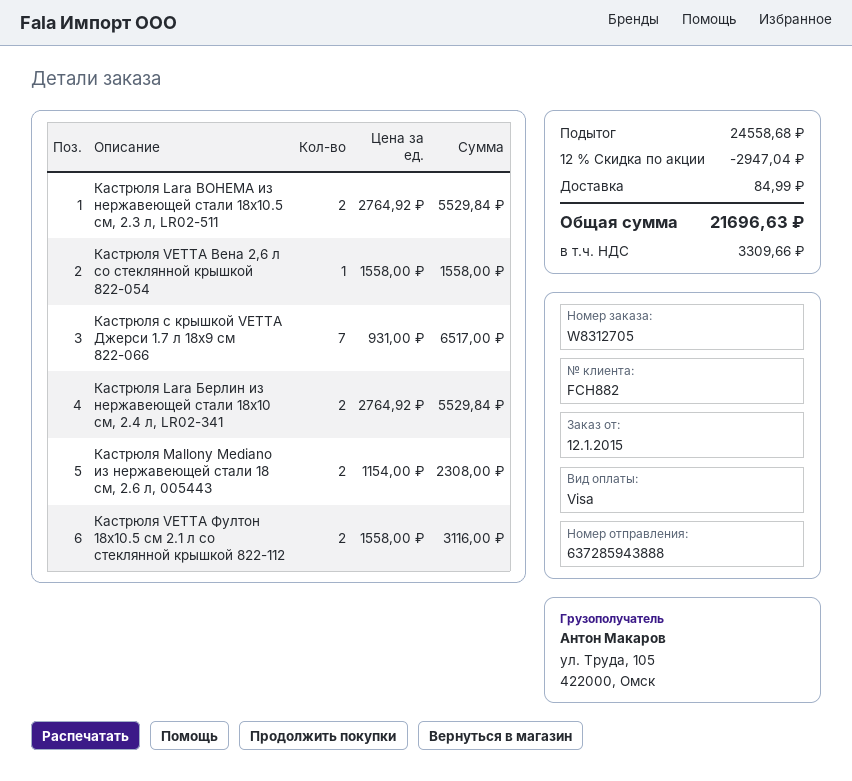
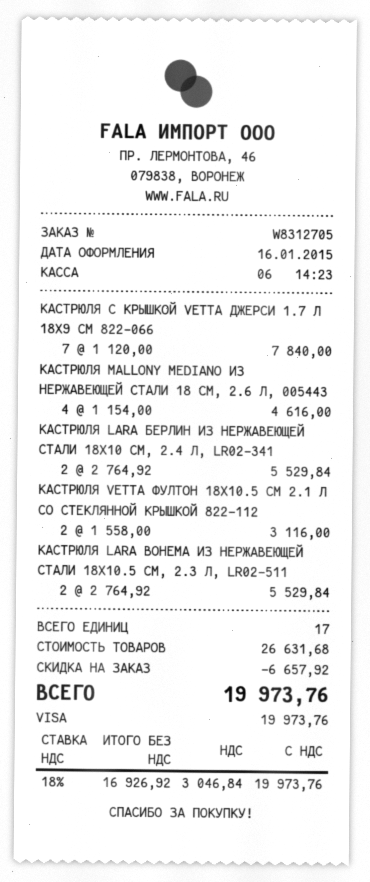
order date: 2015-01-12 -> 2015-01-16
Кастрюля VETTA Вена 2,6 л со стеклянной крышкой 822-054: 1 x 1558.00 = 1558.00 -> none
Кастрюля с крышкой VETTA Джерси 1.7 л 18x9 см 822-066: 7 x 931.00 = 6517.00 -> 7 x 1120.00 = 7840.00
Кастрюля Mallony Mediano из нержавеющей стали 18 см, 2.6 л, 005443: 2 x 1154.00 = 2308.00 -> 4 x 1154.00 = 4616.00
subtotal: 24558.68 -> 26631.68
discount: 2947.04 -> 6657.92
shipping: 84.99 -> none
tax: 3309.66 -> 3046.84
total: 21696.63 -> 19973.76

